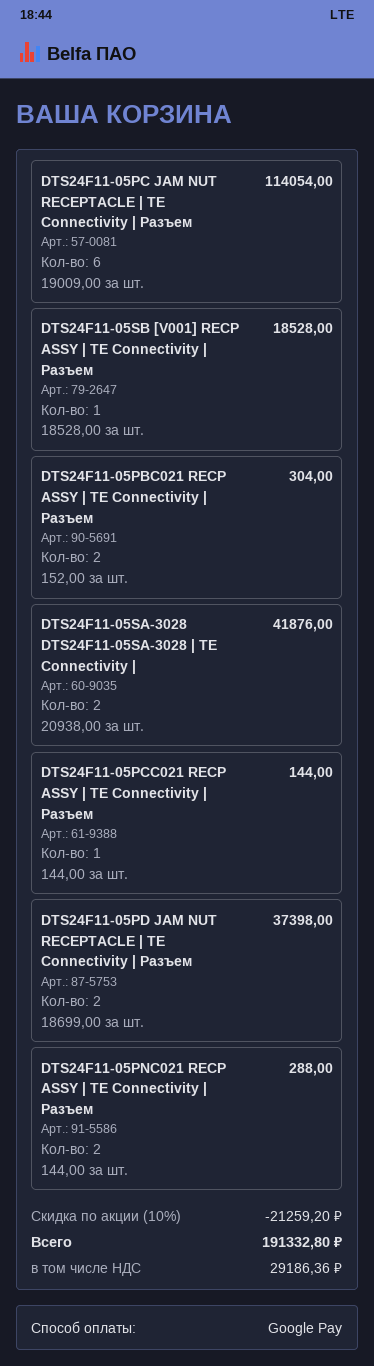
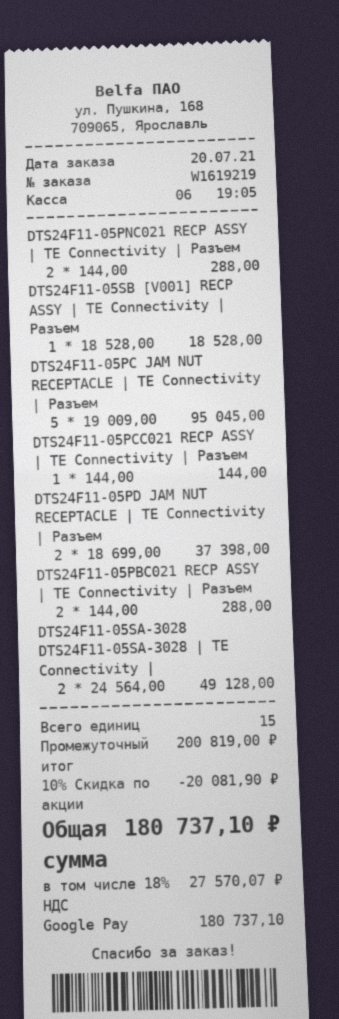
DTS24F11-05PC JAM NUT RECEPTACLE | TE Connectivity | Разъем: 6 x 19009.00 = 114054.00 -> 5 x 19009.00 = 95045.00
DTS24F11-05PBC021 RECP ASSY | TE Connectivity | Разъем: 2 x 152.00 = 304.00 -> 2 x 144.00 = 288.00
DTS24F11-05SA-3028 DTS24F11-05SA-3028 | TE Connectivity |: 2 x 20938.00 = 41876.00 -> 2 x 24564.00 = 49128.00
discount: 10% = 21259.20 -> 10% = 20081.90
tax: 29186.36 -> 27570.07
total: 191332.80 -> 180737.10

